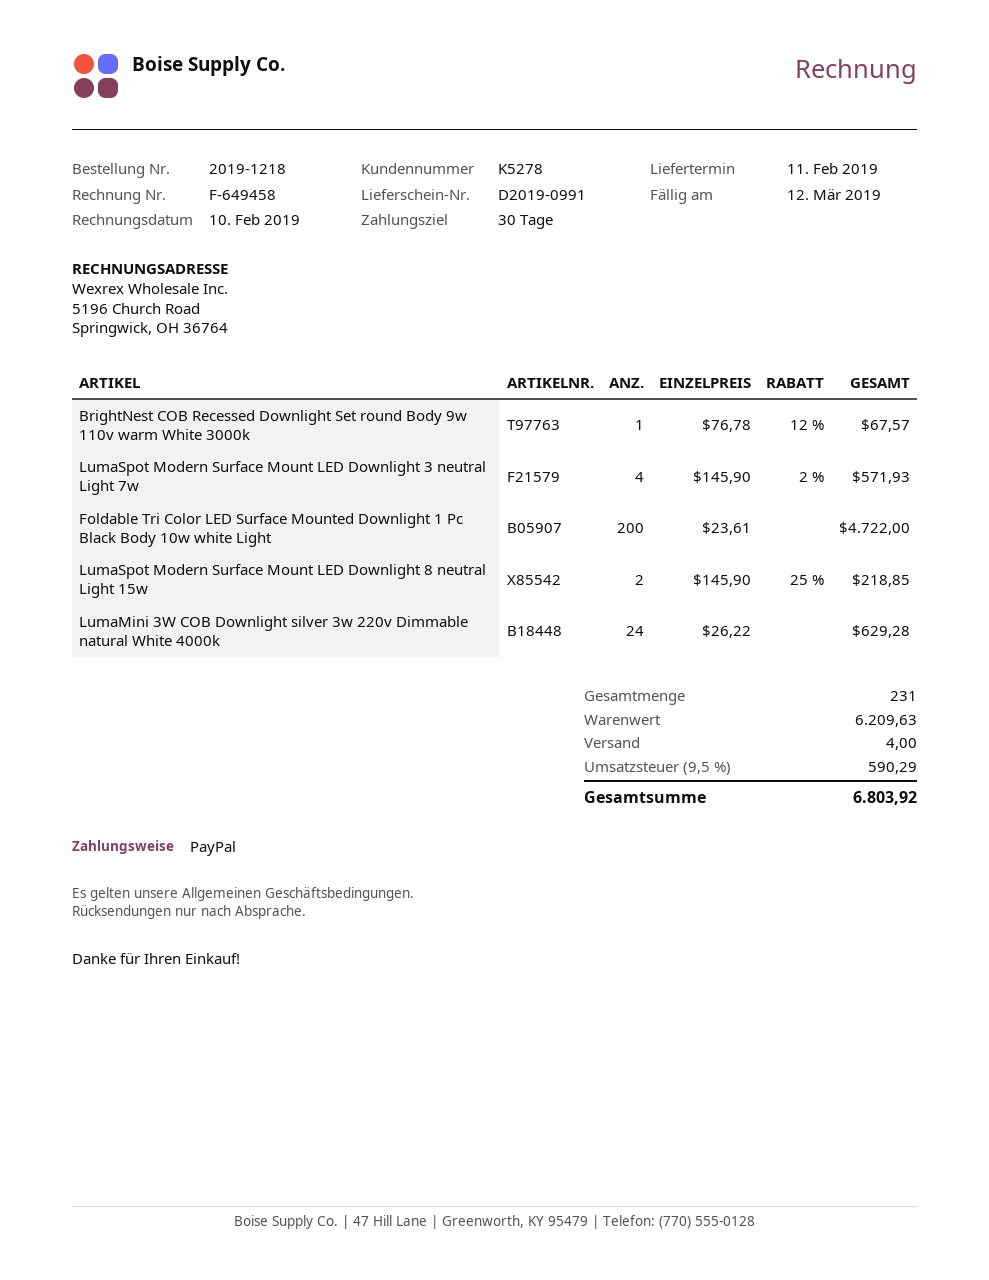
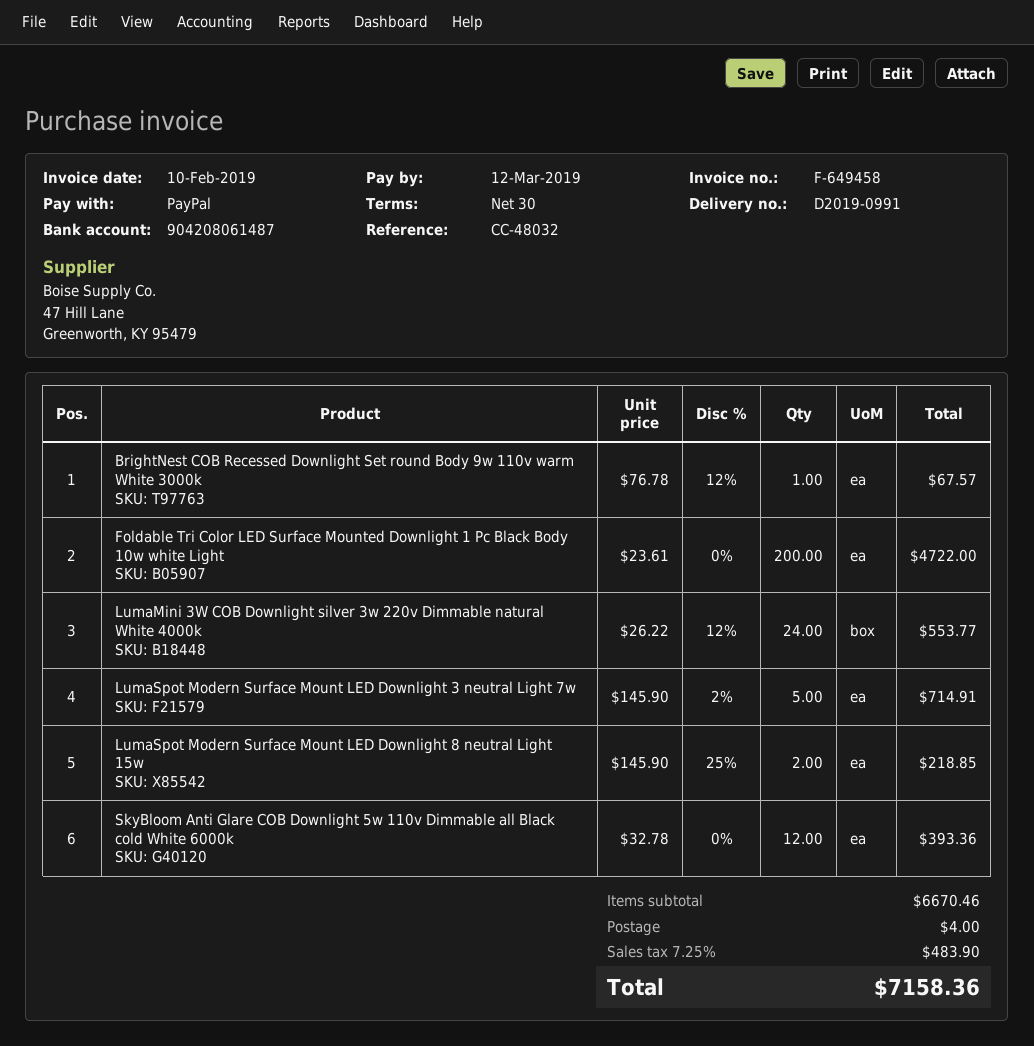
LumaSpot Modern Surface Mount LED Downlight 3 neutral Light 7w: 4 x 145.90 - 2% = 571.93 -> 5 x 145.90 - 2% = 714.91
LumaMini 3W COB Downlight silver 3w 220v Dimmable natural White 4000k: 24 x 26.22 = 629.28 -> 24 x 26.22 - 12% = 553.77
SkyBloom Anti Glare COB Downlight 5w 110v Dimmable all Black cold White 6000k: none -> 12 x 32.78 = 393.36
subtotal: 6209.63 -> 6670.46
tax: 9.5% = 590.29 -> 7.25% = 483.90
total: 6803.92 -> 7158.36

